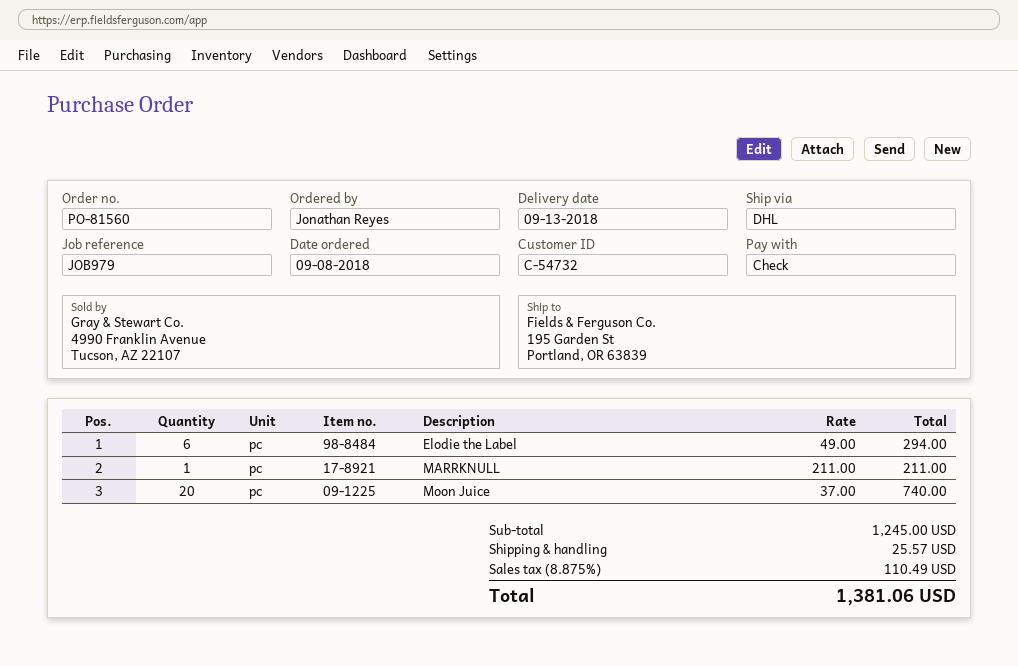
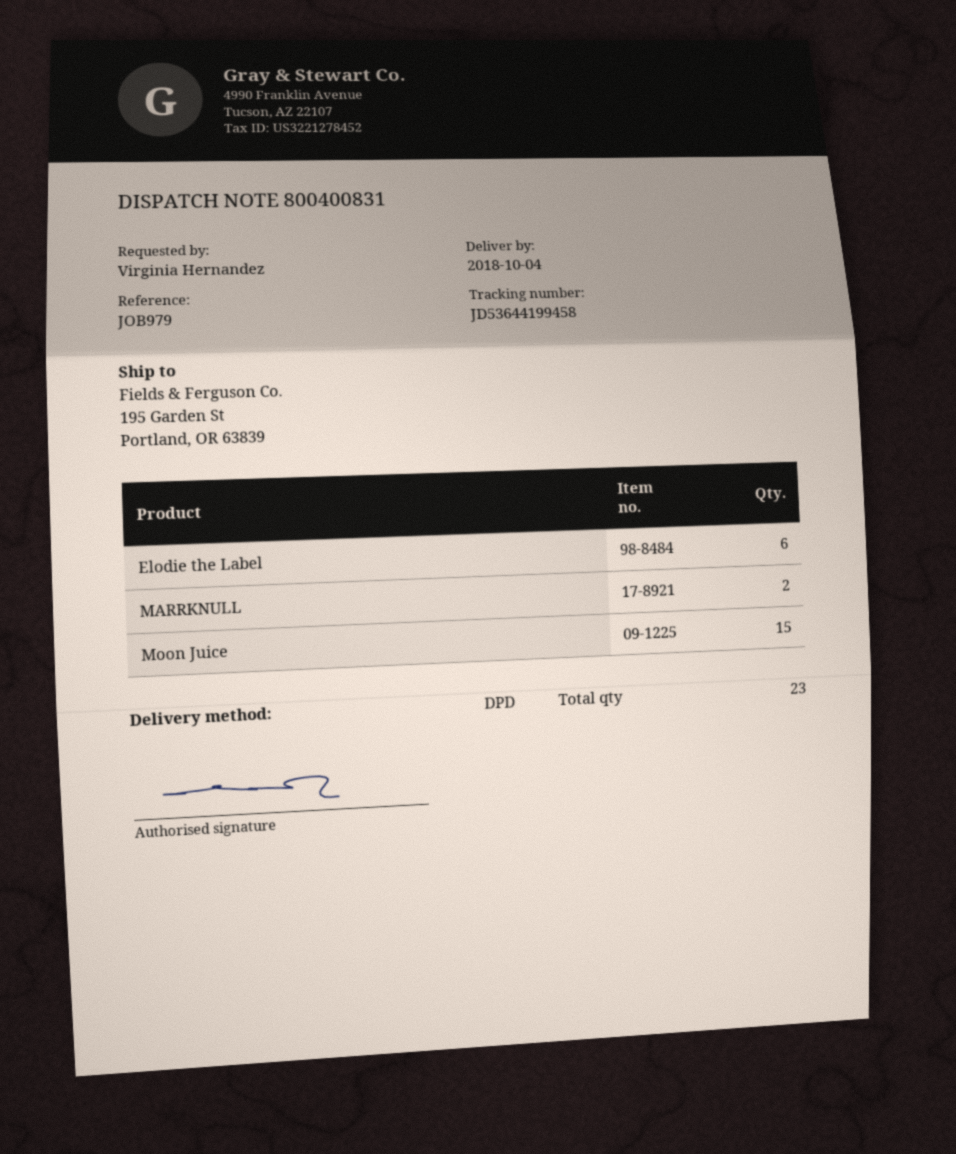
delivery date: 2018-09-13 -> 2018-10-04
ordered by: Jonathan Reyes -> Virginia Hernandez
shipping method: DHL -> DPD
MARRKNULL: 1 -> 2
Moon Juice: 20 -> 15

